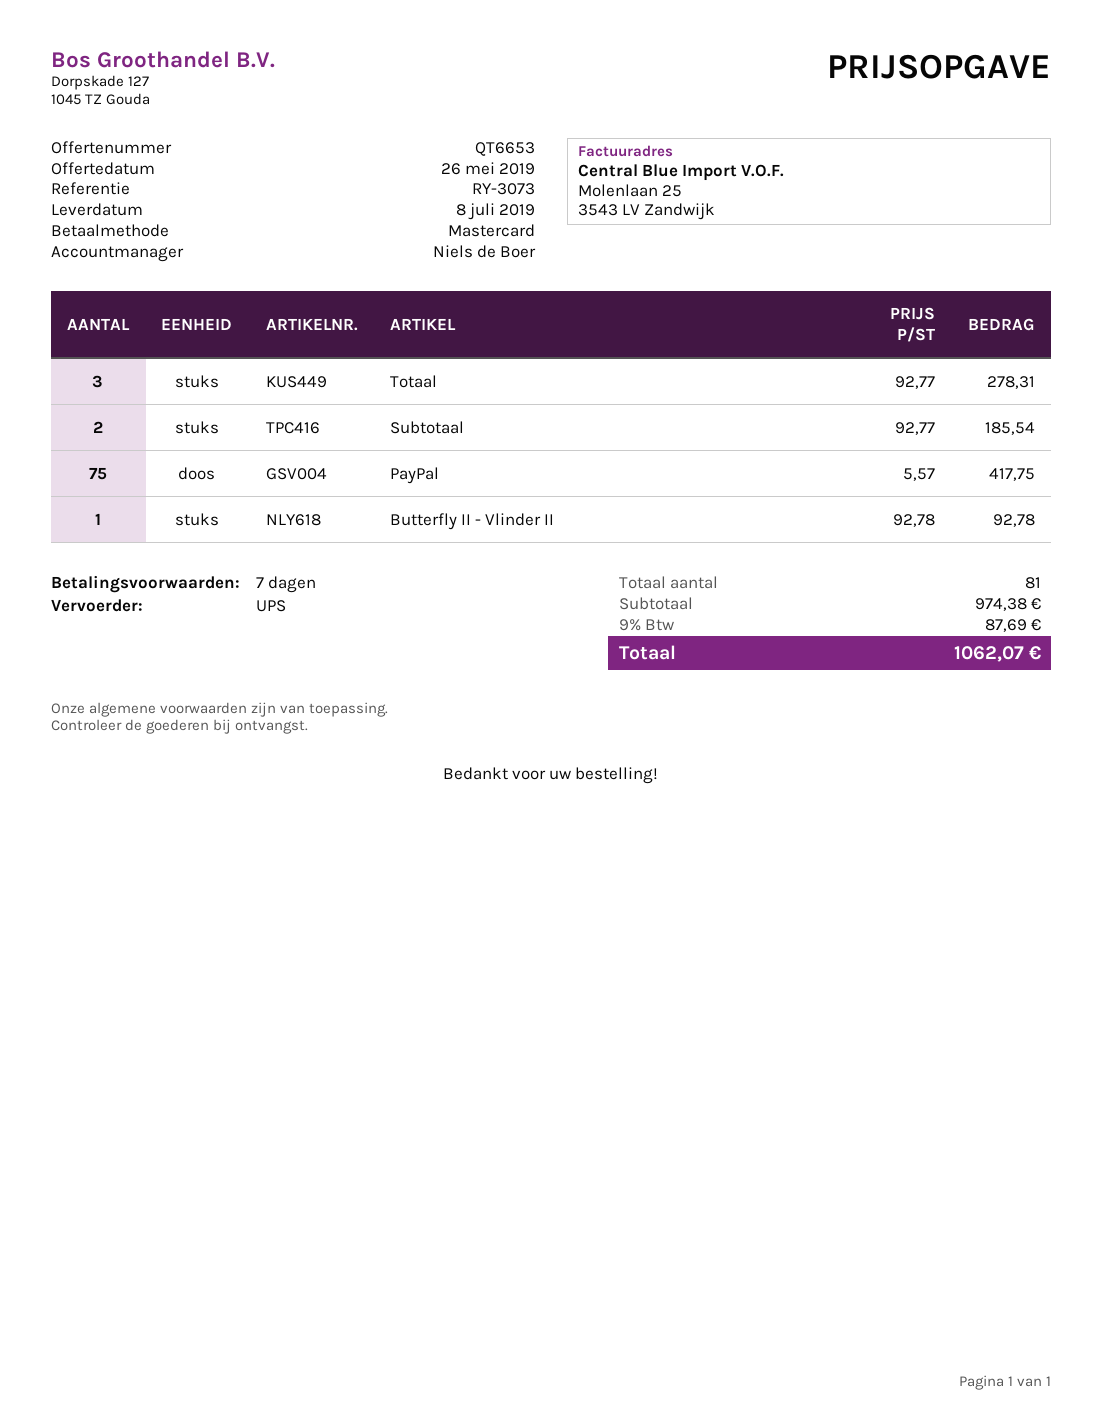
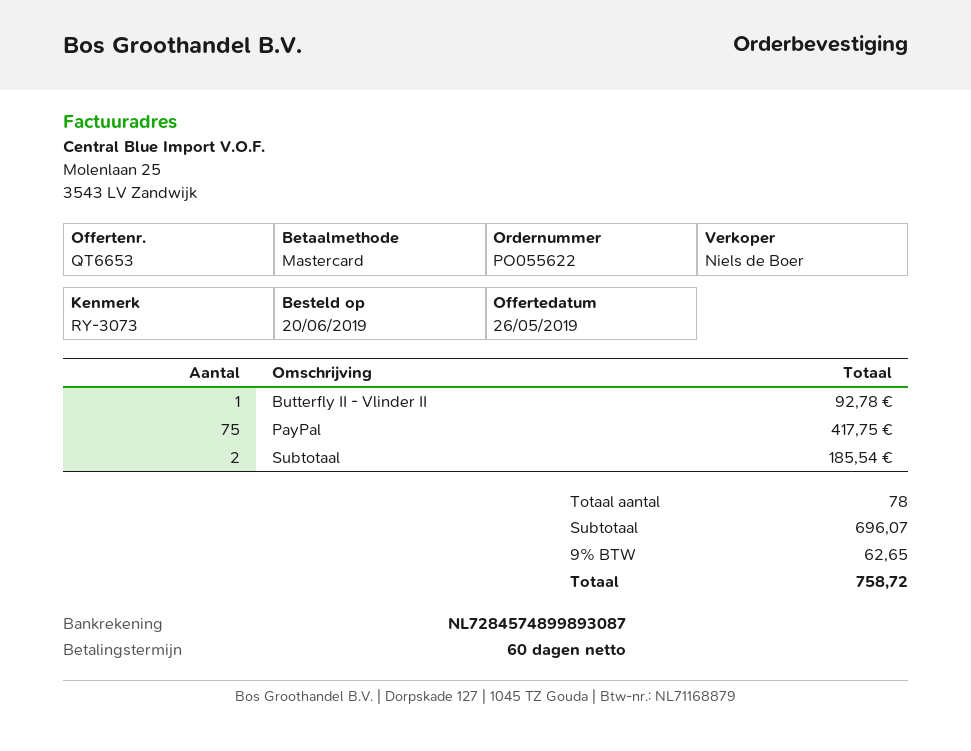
payment terms: 7 days -> 60 days
Totaal: 3 for 278.31 -> none
total quantity: 81 -> 78
subtotal: 974.38 -> 696.07
tax: 9% = 87.69 -> 9% = 62.65
total: 1062.07 -> 758.72

